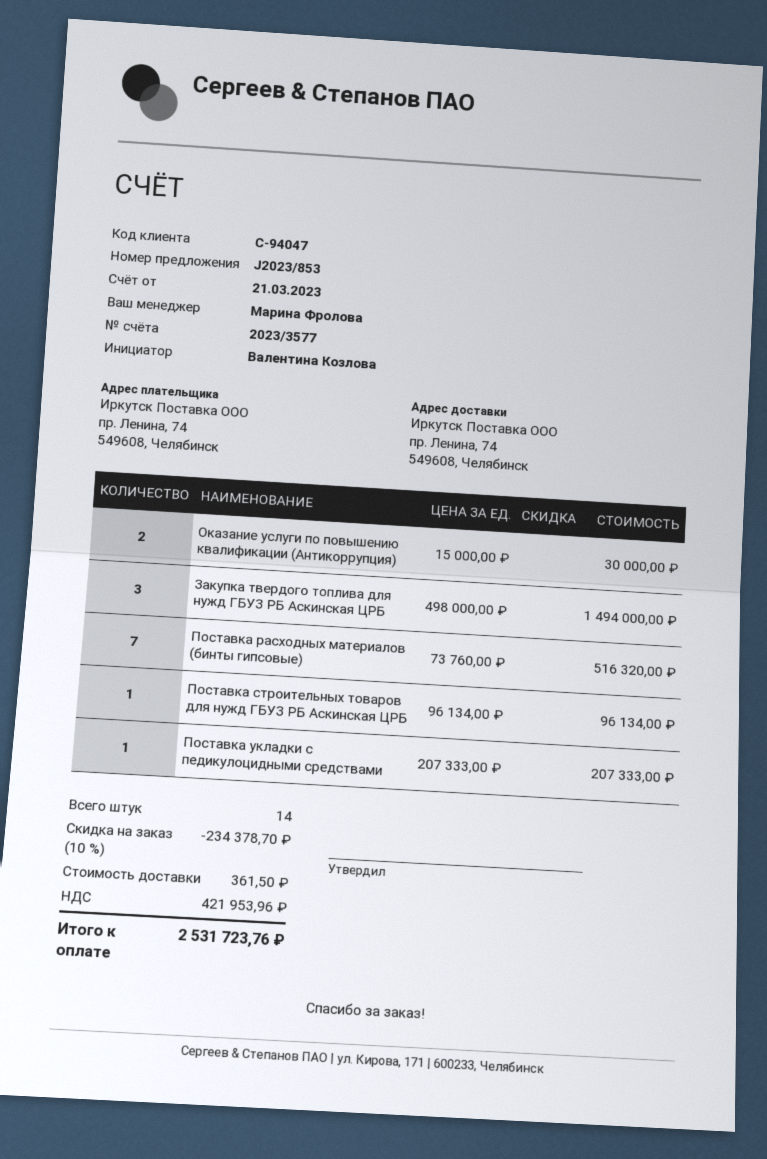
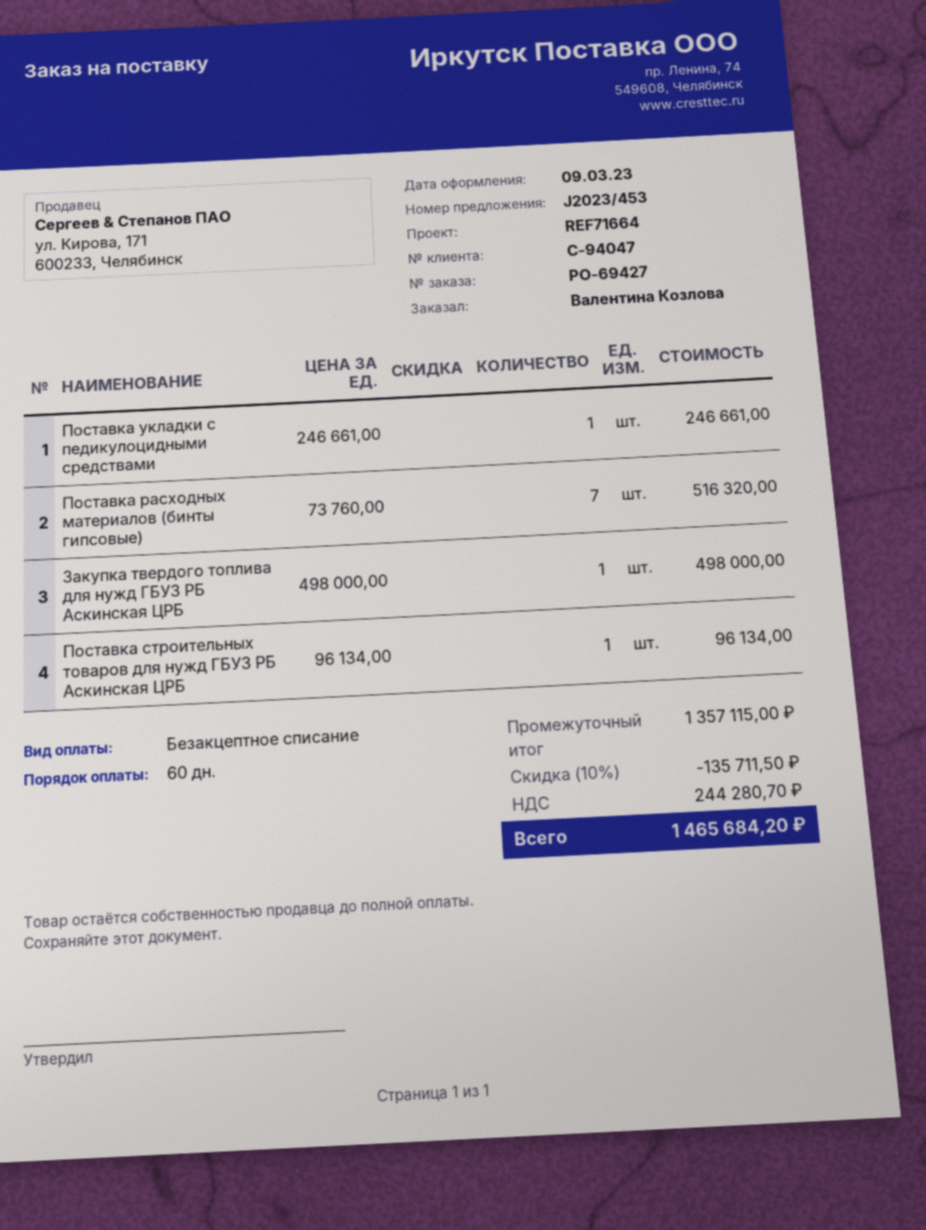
quote number: J2023/853 -> J2023/453
Оказание услуги по повышению квалификации (Антикоррупция): 2 x 15000.00 = 30000.00 -> none
Закупка твердого топлива для нужд ГБУЗ РБ Аскинская ЦРБ: 3 x 498000.00 = 1494000.00 -> 1 x 498000.00 = 498000.00
Поставка укладки с педикулоцидными средствами: 1 x 207333.00 = 207333.00 -> 1 x 246661.00 = 246661.00
discount: 10% = 234378.70 -> 10% = 135711.50
shipping: 361.50 -> none
tax: 421953.96 -> 244280.70
total: 2531723.76 -> 1465684.20

